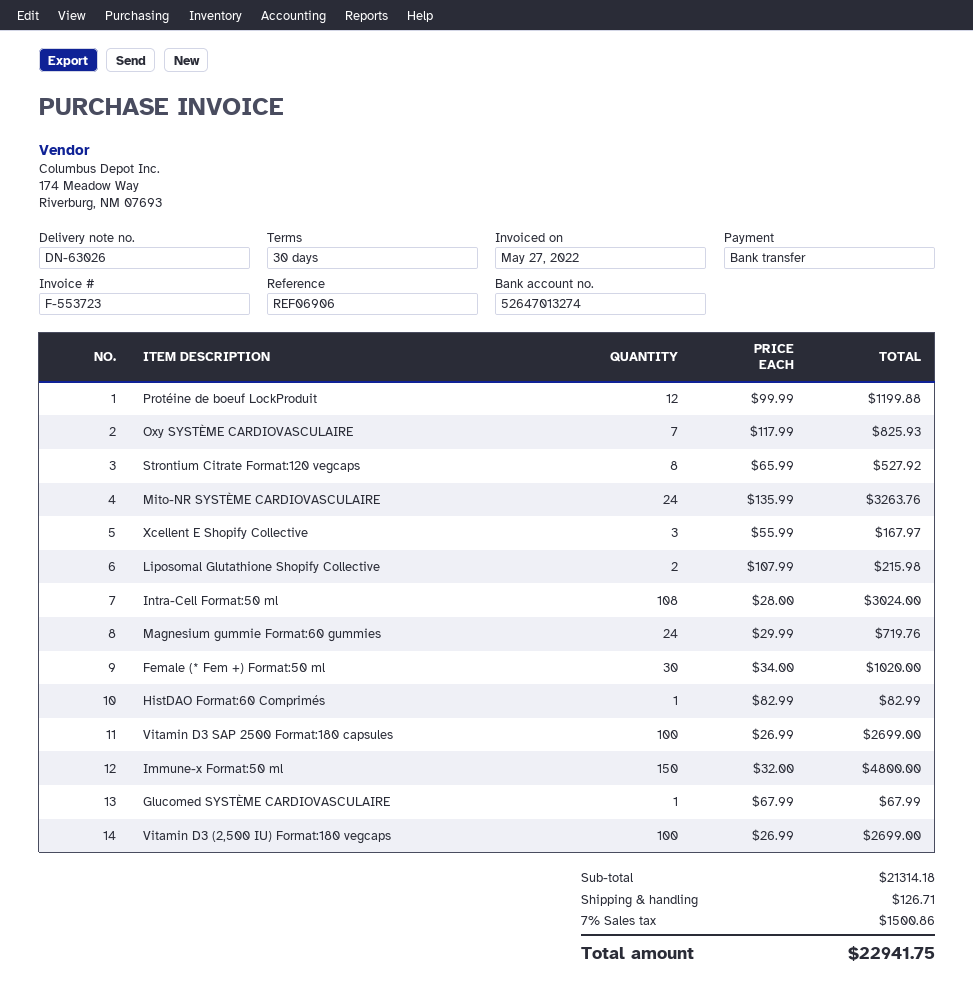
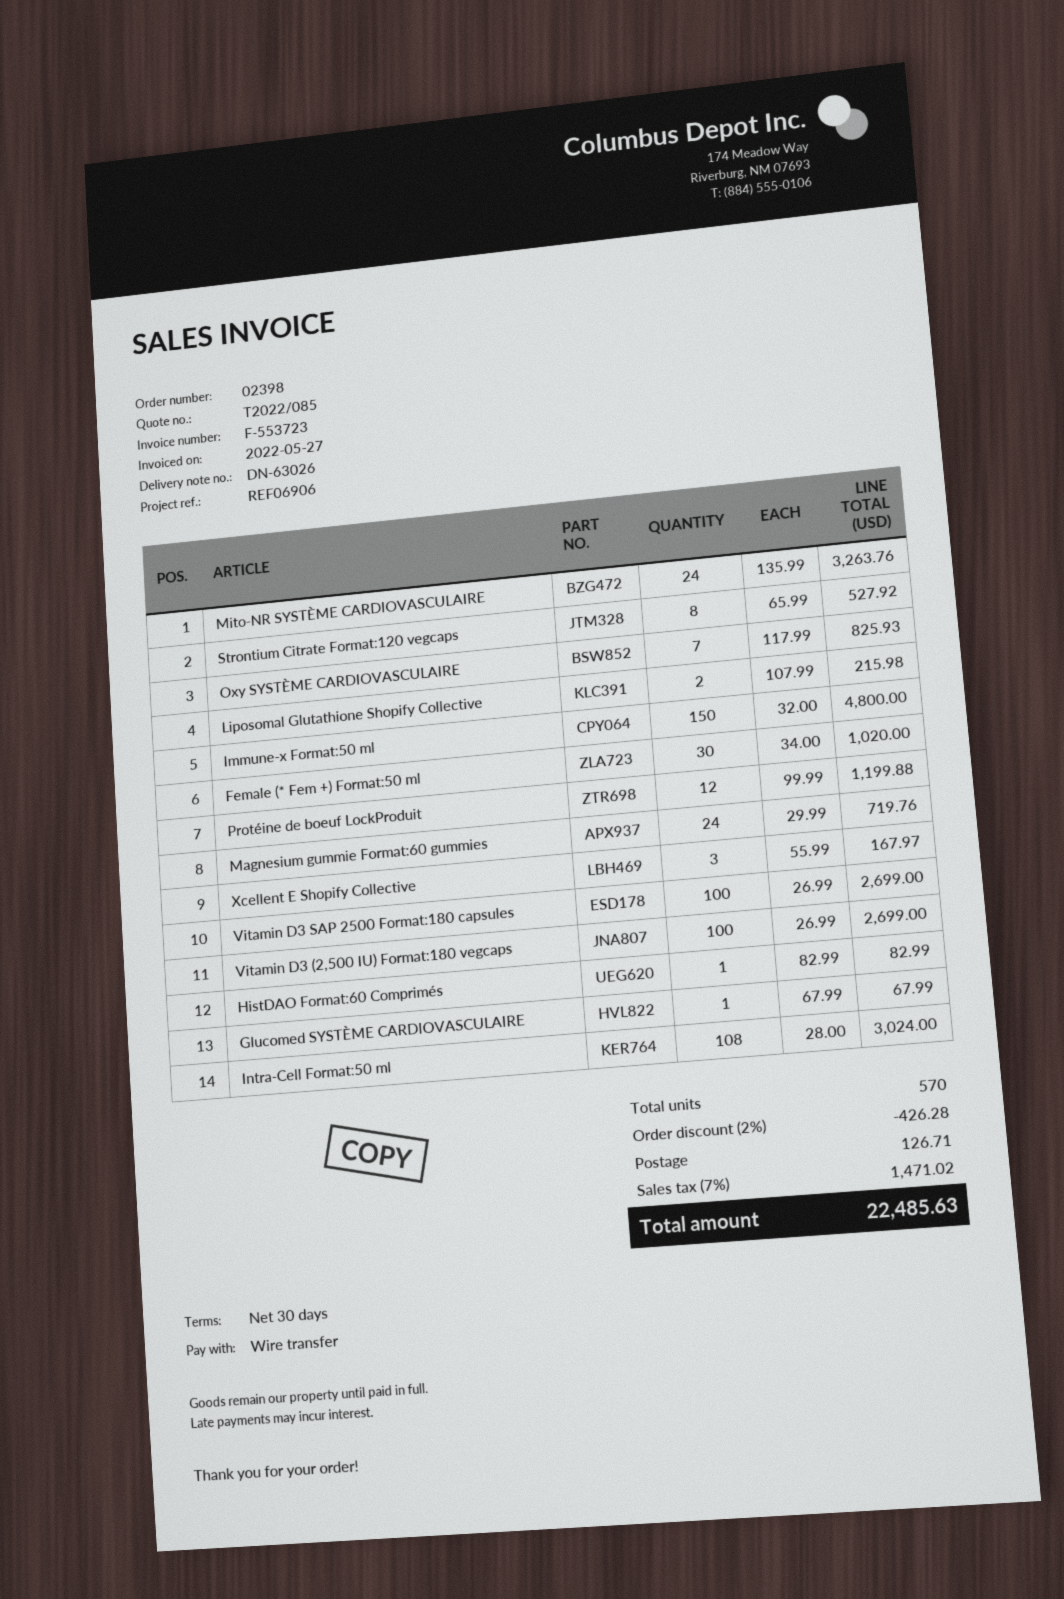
discount: none -> 2% = 426.28
tax: 7% = 1500.86 -> 7% = 1471.02
total: 22941.75 -> 22485.63

